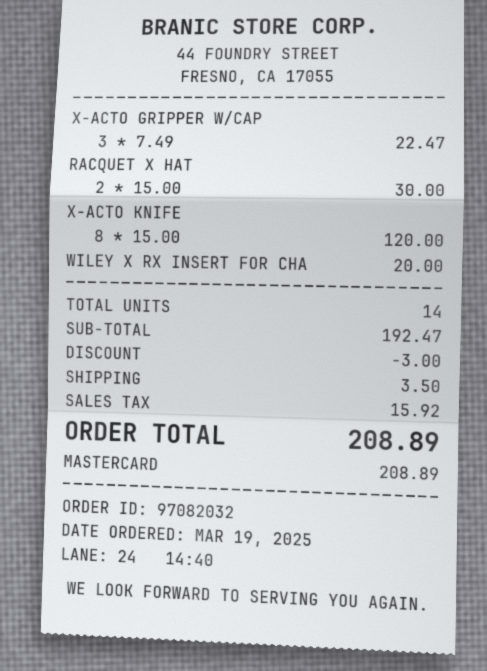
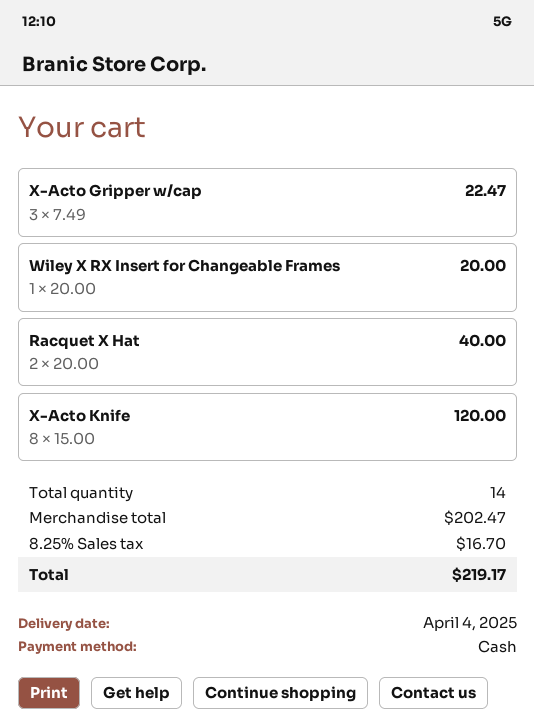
payment method: Mastercard -> cash
RACQUET X HAT: 2 x 15.00 = 30.00 -> 2 x 20.00 = 40.00
subtotal: 192.47 -> 202.47
discount: 3.00 -> none
shipping: 3.50 -> none
tax: 15.92 -> 16.70
total: 208.89 -> 219.17

